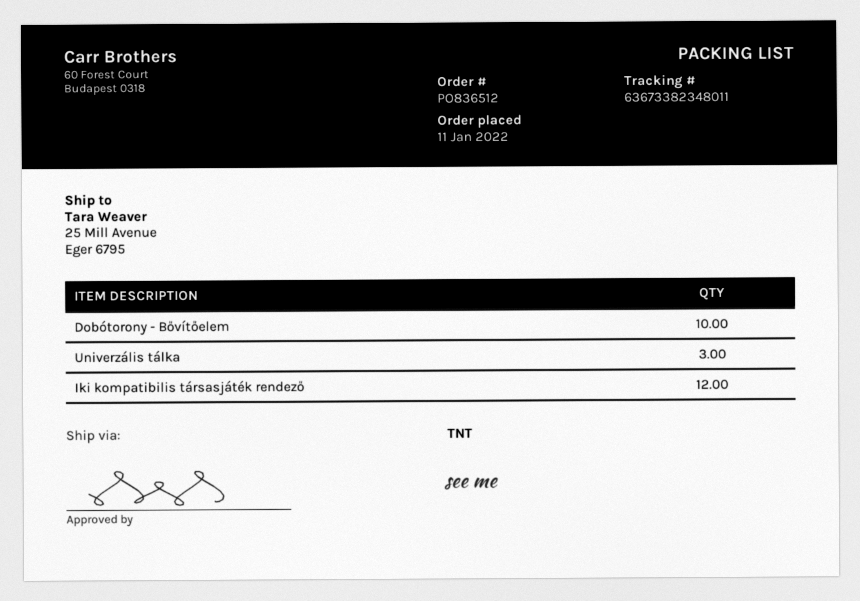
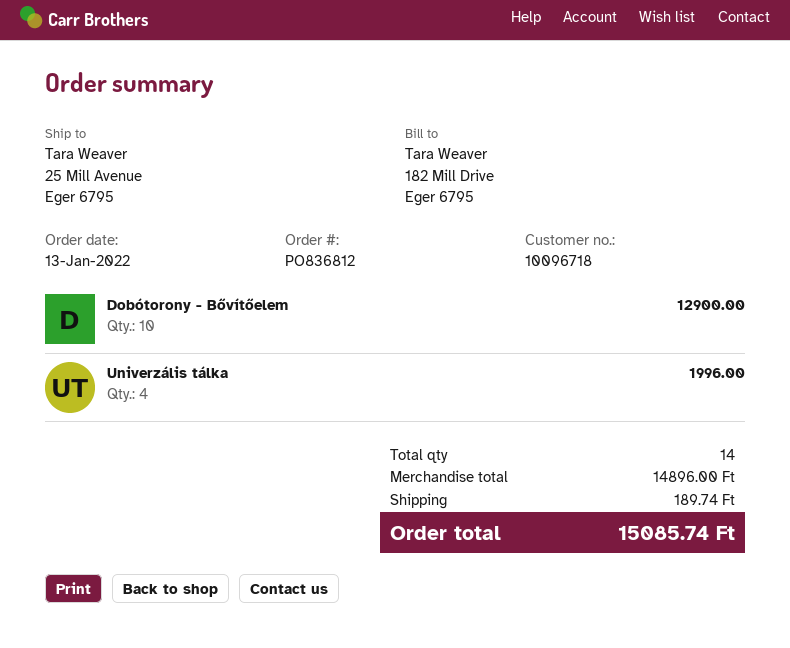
order number: PO836512 -> PO836812
order date: 2022-01-11 -> 2022-01-13
Univerzális tálka: 3 -> 4
Iki kompatibilis társasjáték rendező: 12 -> none

